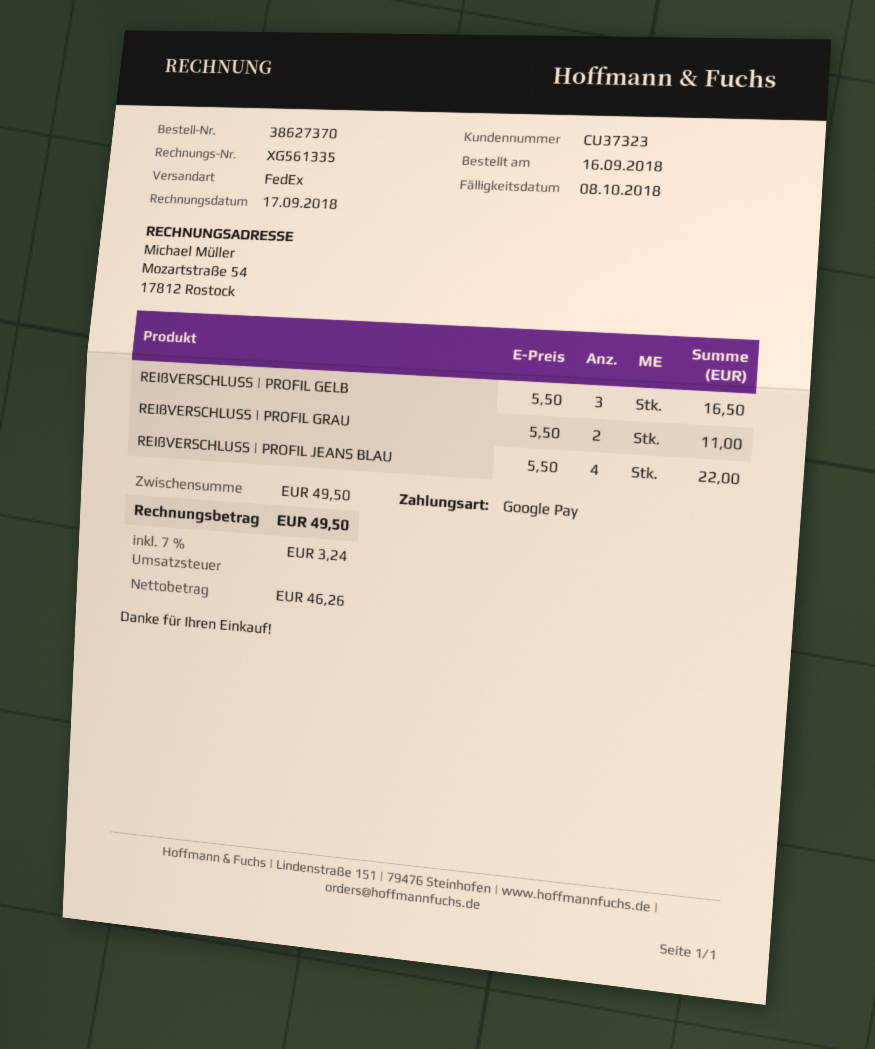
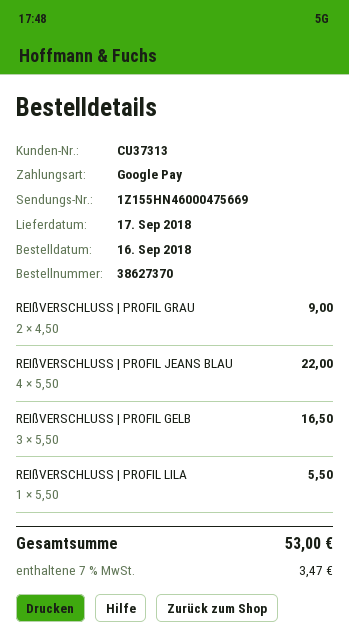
customer number: CU37323 -> CU37313
REIßVERSCHLUSS | PROFIL GRAU: 2 x 5.50 = 11.00 -> 2 x 4.50 = 9.00
REIßVERSCHLUSS | PROFIL LILA: none -> 1 x 5.50 = 5.50
tax: 7% = 3.24 -> 7% = 3.47
total: 49.50 -> 53.00

